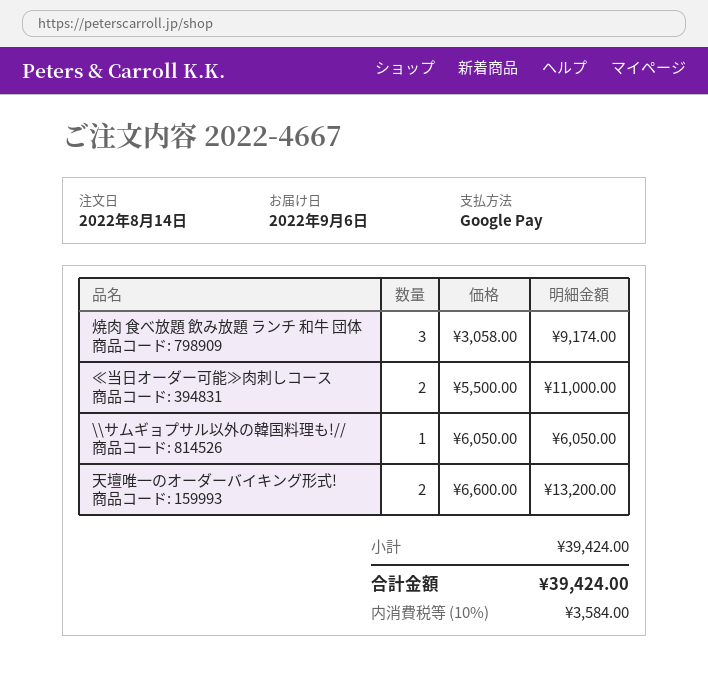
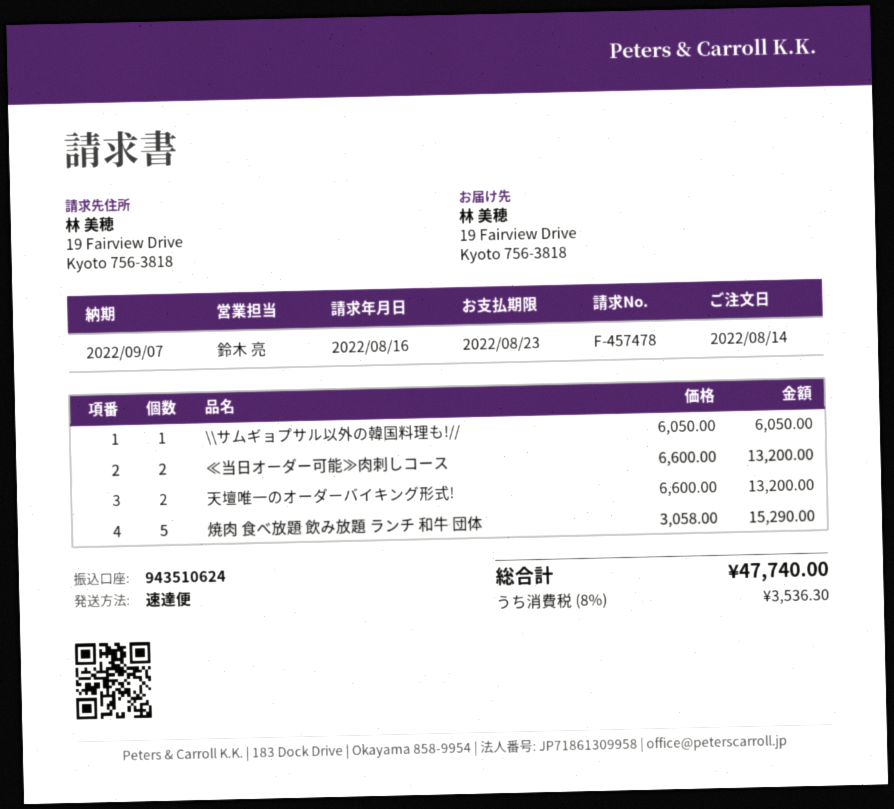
delivery date: 2022-09-06 -> 2022-09-07
焼肉 食べ放題 飲み放題 ランチ 和牛 団体: 3 x 3058.00 = 9174.00 -> 5 x 3058.00 = 15290.00
≪当日オーダー可能≫肉刺しコース: 2 x 5500.00 = 11000.00 -> 2 x 6600.00 = 13200.00
tax: 10% = 3584.00 -> 8% = 3536.30
total: 39424.00 -> 47740.00

